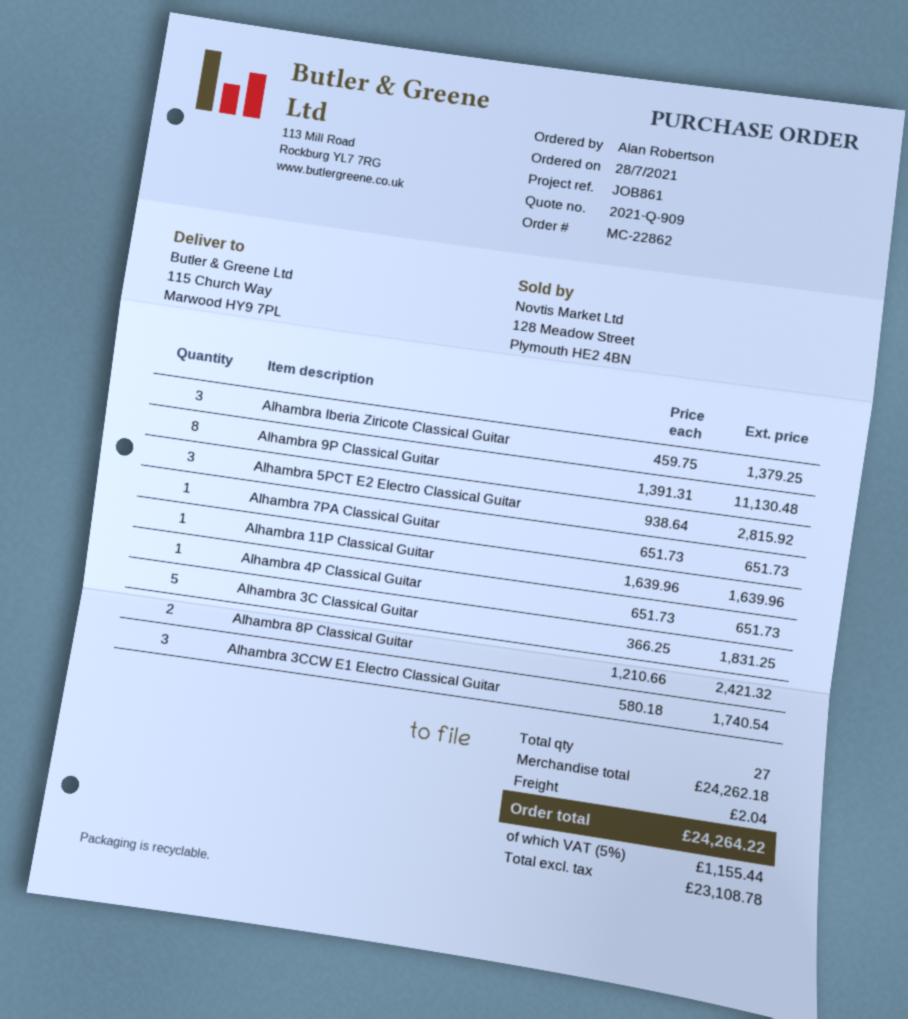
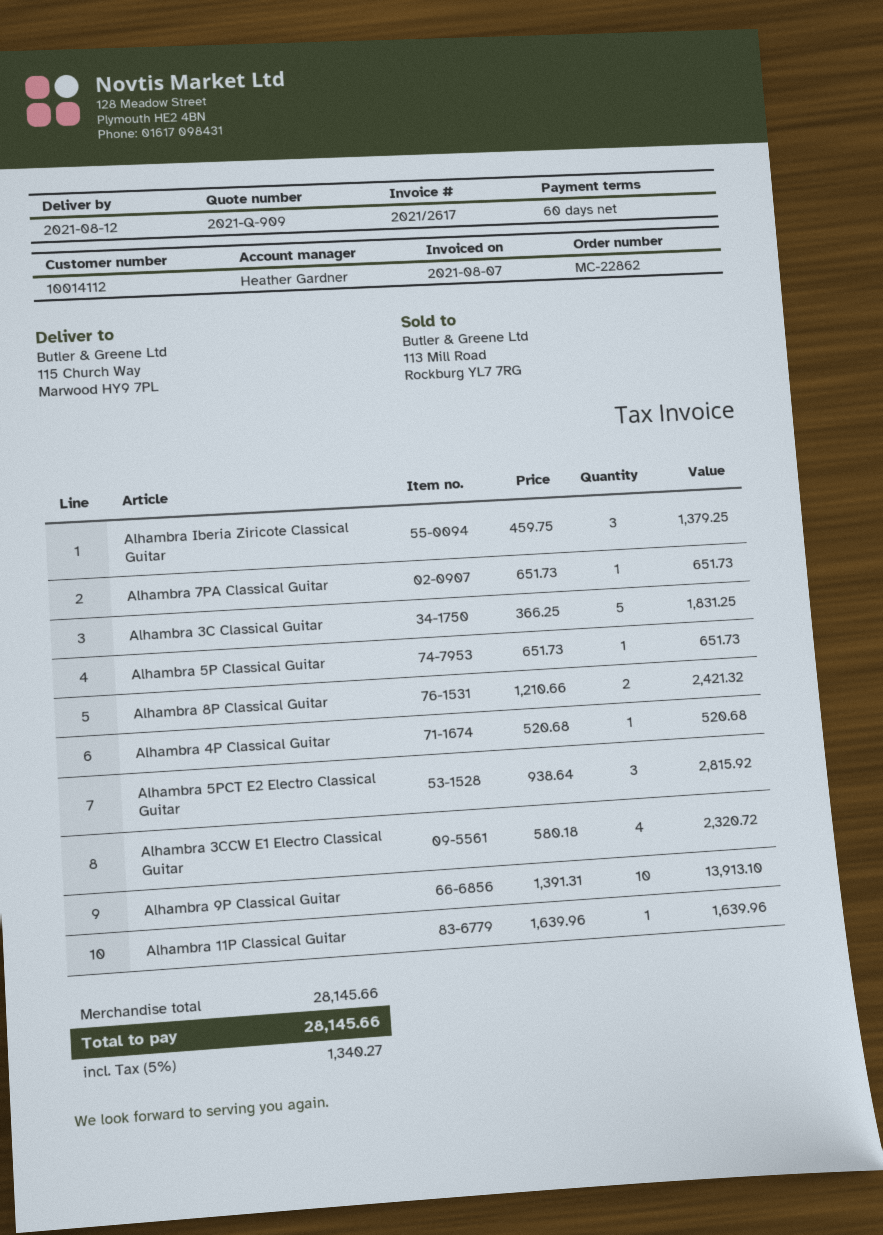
Alhambra 9P Classical Guitar: 8 x 1391.31 = 11130.48 -> 10 x 1391.31 = 13913.10
Alhambra 4P Classical Guitar: 1 x 651.73 = 651.73 -> 1 x 520.68 = 520.68
Alhambra 3CCW E1 Electro Classical Guitar: 3 x 580.18 = 1740.54 -> 4 x 580.18 = 2320.72
Alhambra 5P Classical Guitar: none -> 1 x 651.73 = 651.73
subtotal: 24262.18 -> 28145.66
shipping: 2.04 -> none
tax: 5% = 1155.44 -> 5% = 1340.27
total: 24264.22 -> 28145.66

